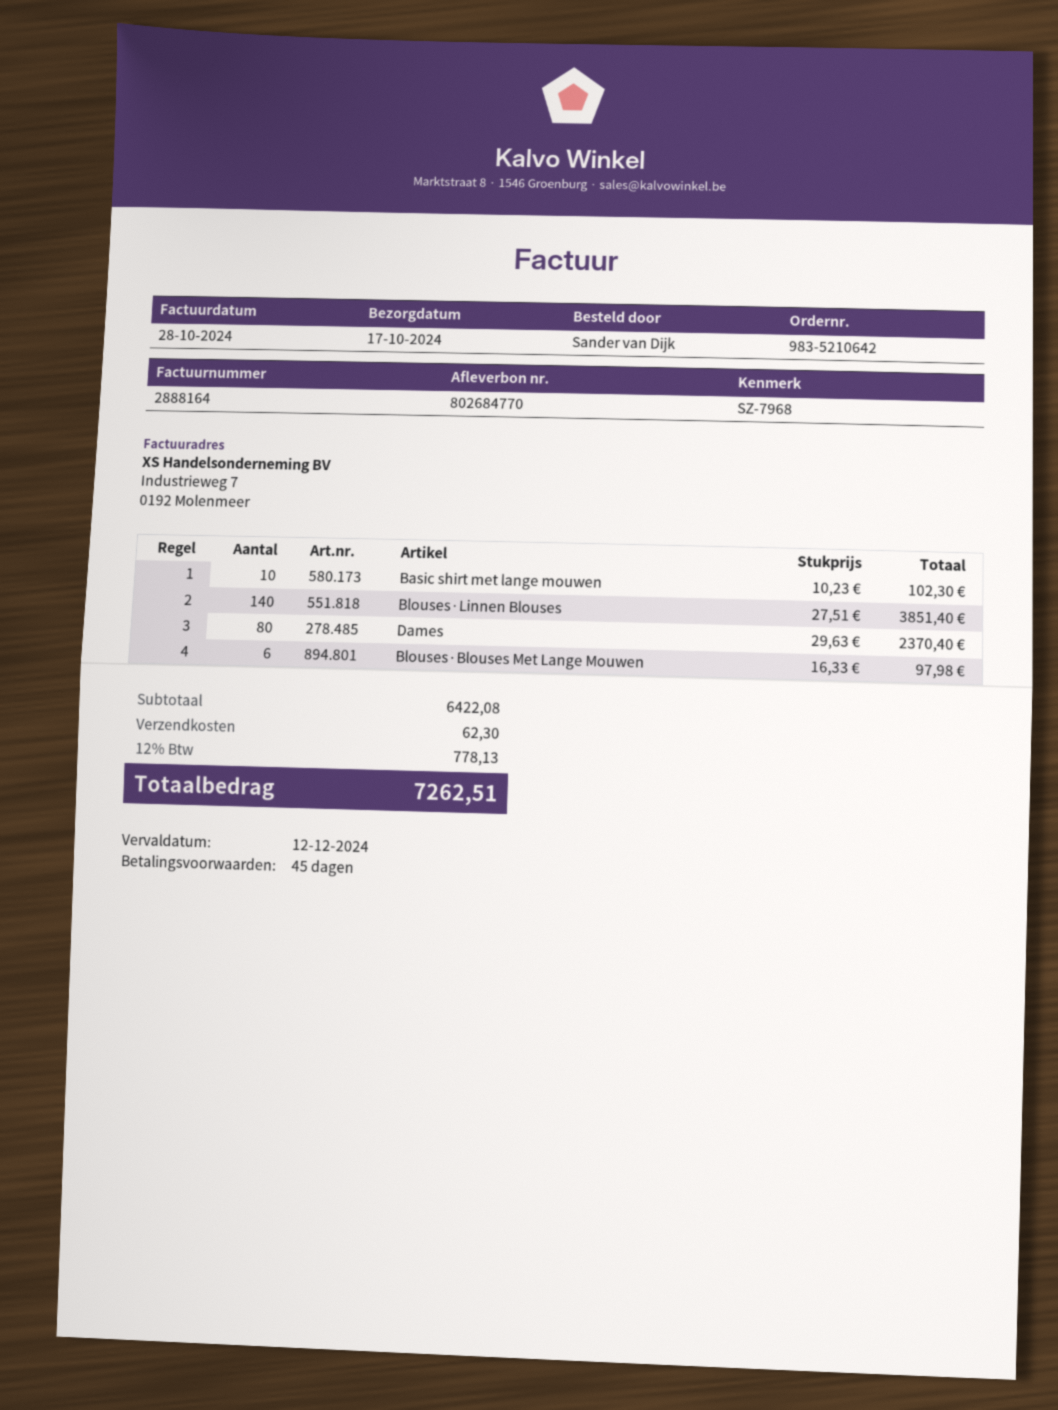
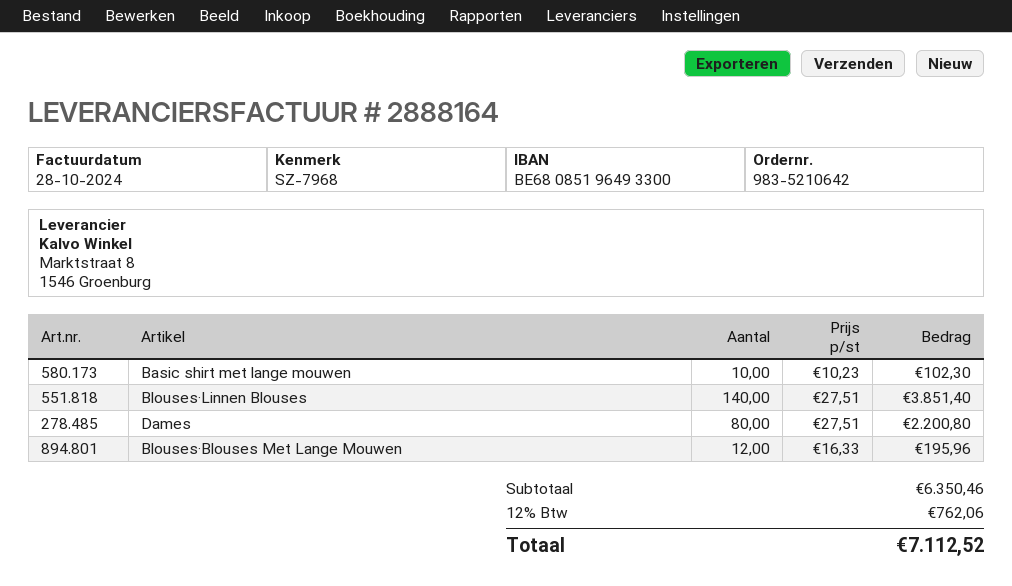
Dames: 80 x 29.63 = 2370.40 -> 80 x 27.51 = 2200.80
Blouses·Blouses Met Lange Mouwen: 6 x 16.33 = 97.98 -> 12 x 16.33 = 195.96
subtotal: 6422.08 -> 6350.46
shipping: 62.30 -> none
tax: 12% = 778.13 -> 12% = 762.06
total: 7262.51 -> 7112.52

